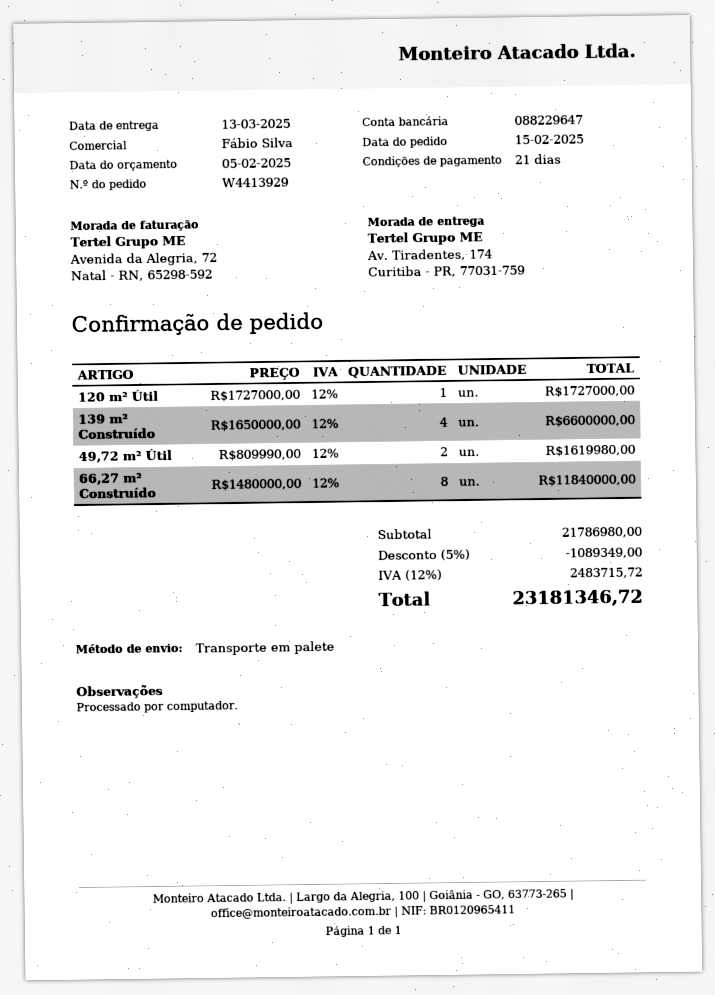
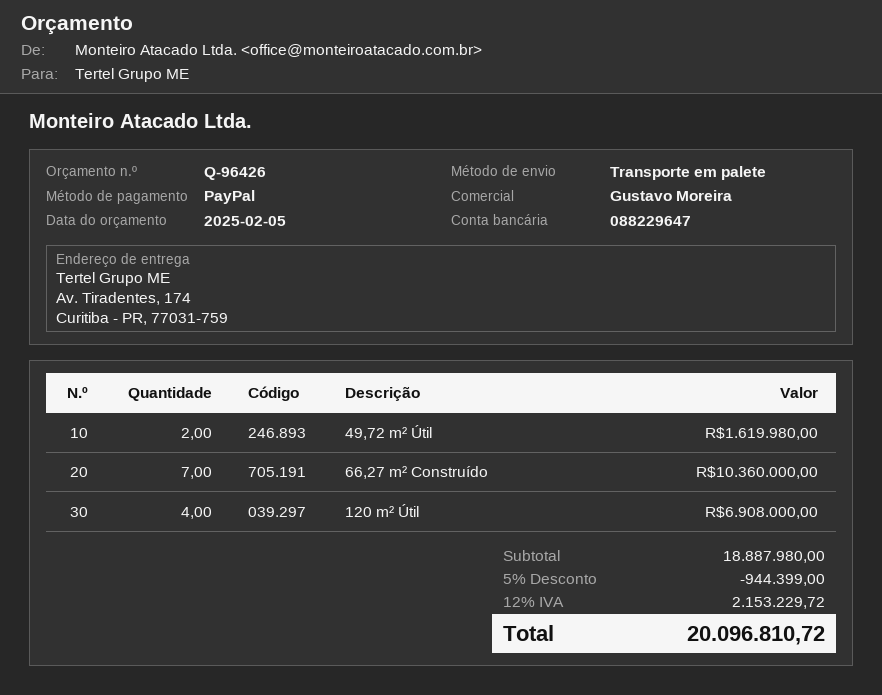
sales rep: Fábio Silva -> Gustavo Moreira
120 m² Útil: 1 for 1727000.00 -> 4 for 6908000.00
139 m² Construído: 4 for 6600000.00 -> none
66,27 m² Construído: 8 for 11840000.00 -> 7 for 10360000.00
subtotal: 21786980.00 -> 18887980.00
discount: 5% = 1089349.00 -> 5% = 944399.00
tax: 12% = 2483715.72 -> 12% = 2153229.72
total: 23181346.72 -> 20096810.72

